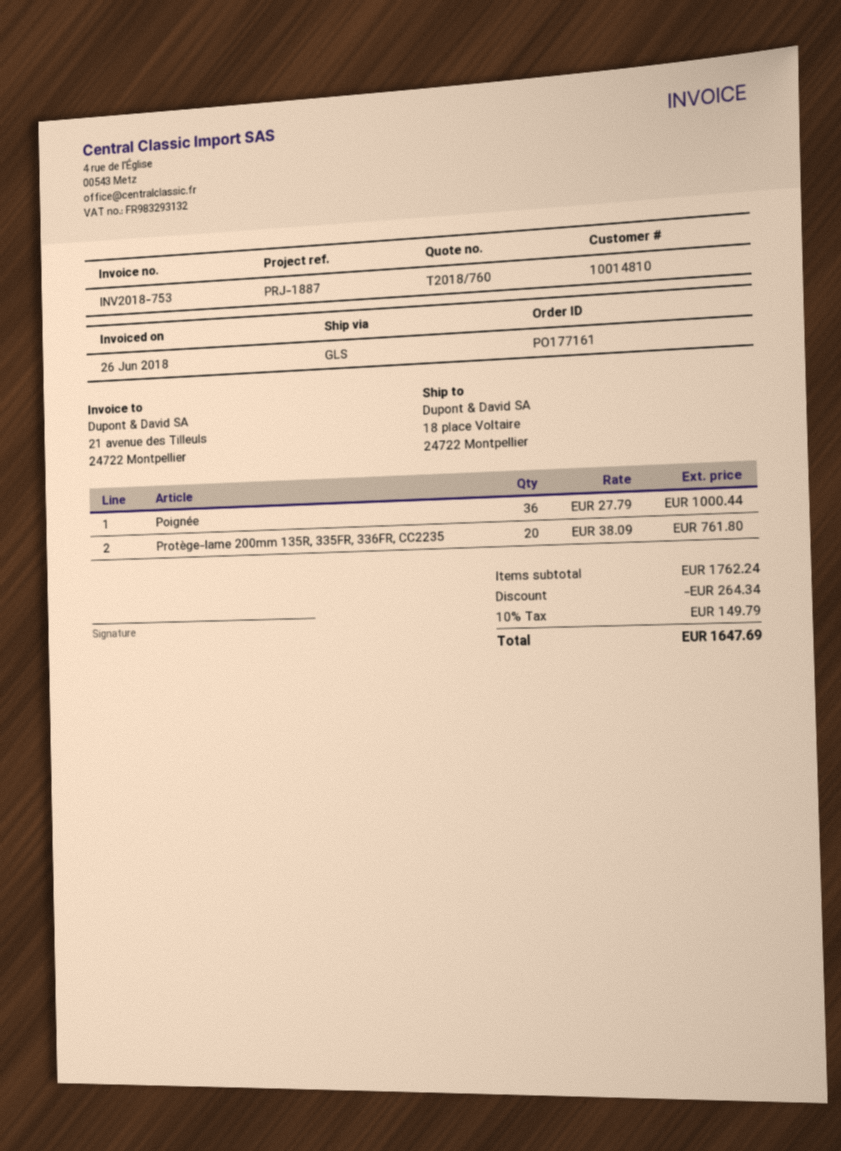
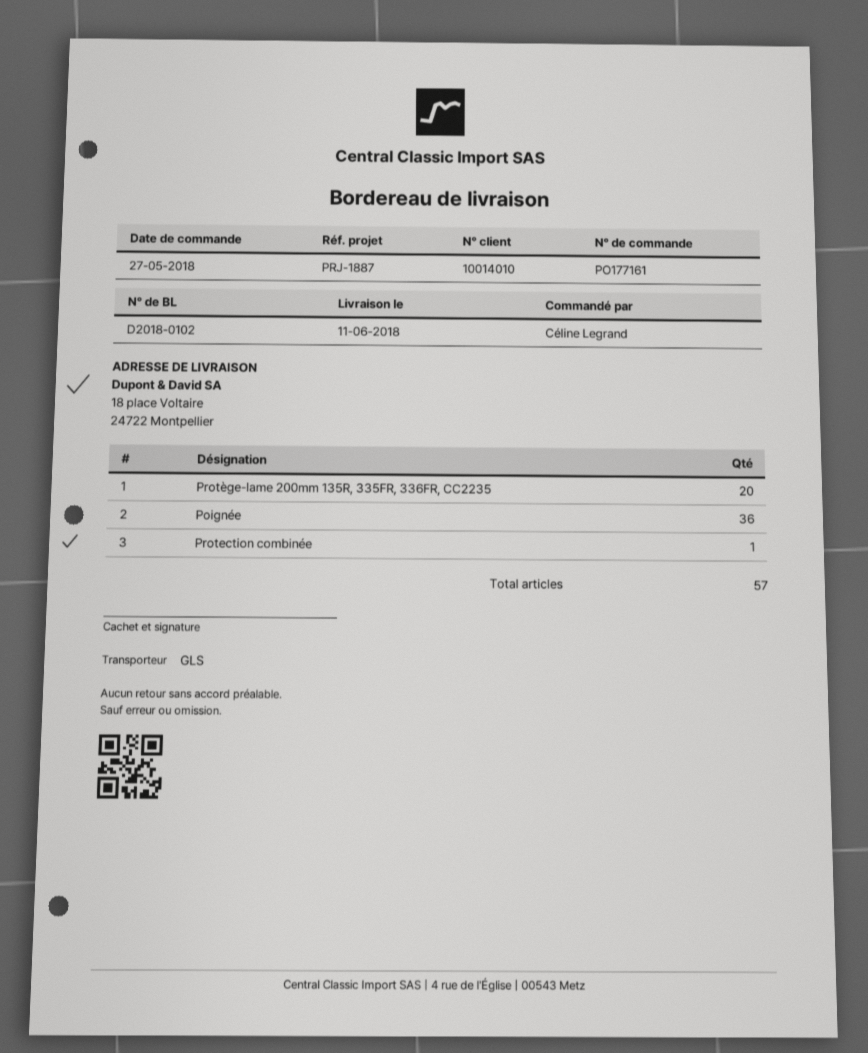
customer number: 10014810 -> 10014010
Protection combinée: none -> 1

